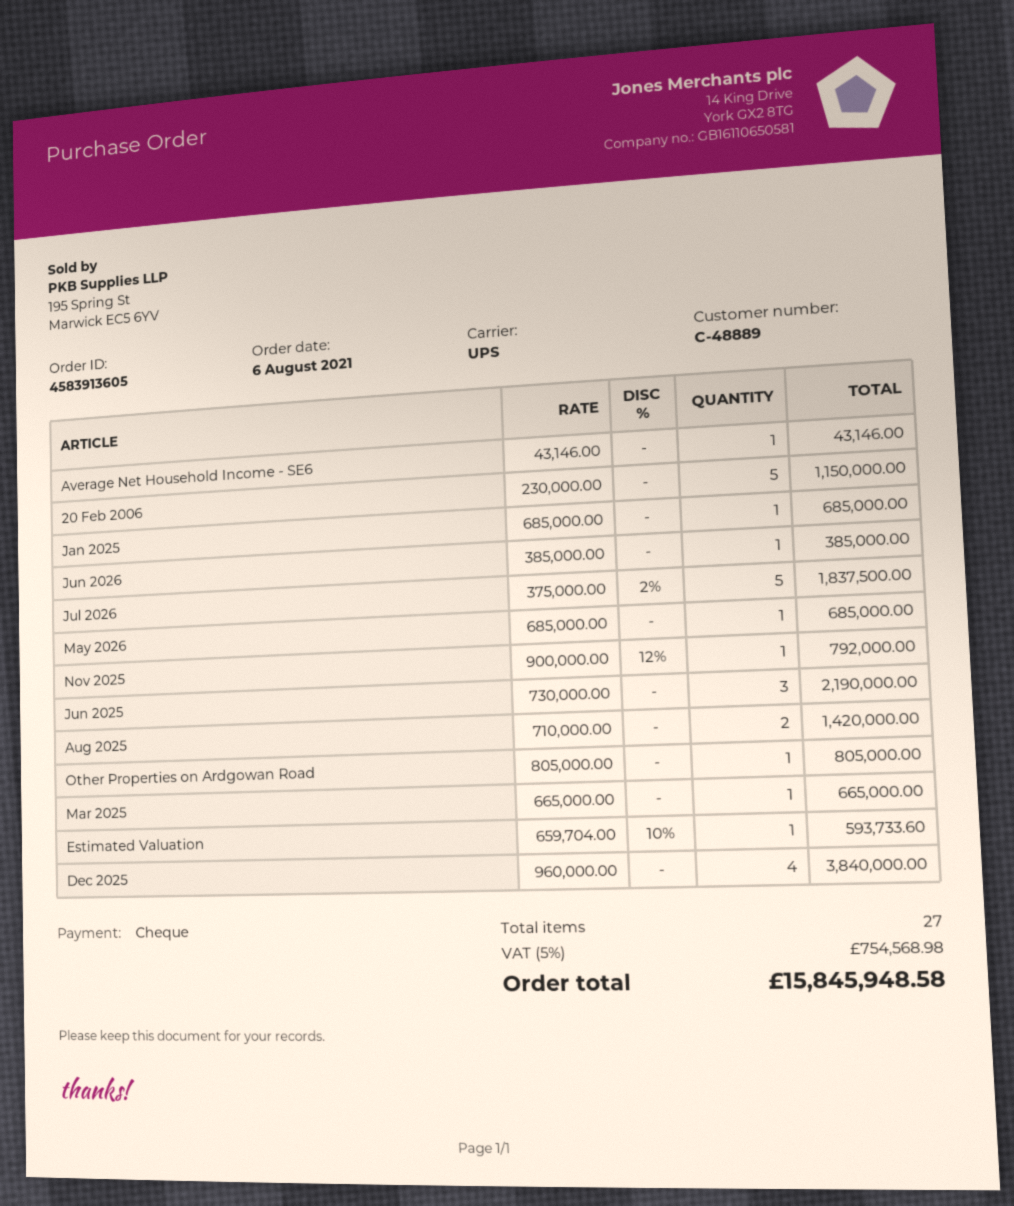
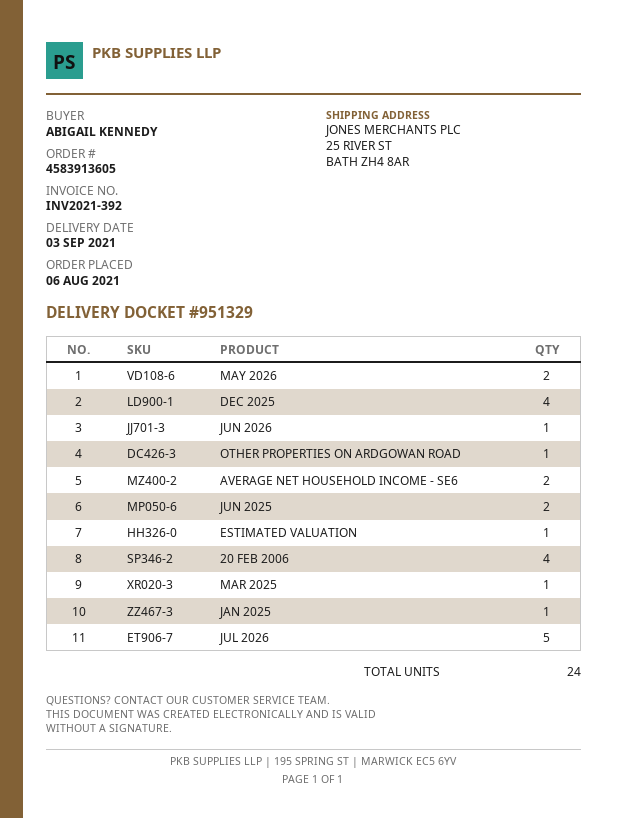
Average Net Household Income - SE6: 1 -> 2
20 Feb 2006: 5 -> 4
May 2026: 1 -> 2
Nov 2025: 1 -> none
Jun 2025: 3 -> 2
Aug 2025: 2 -> none
total quantity: 27 -> 24

